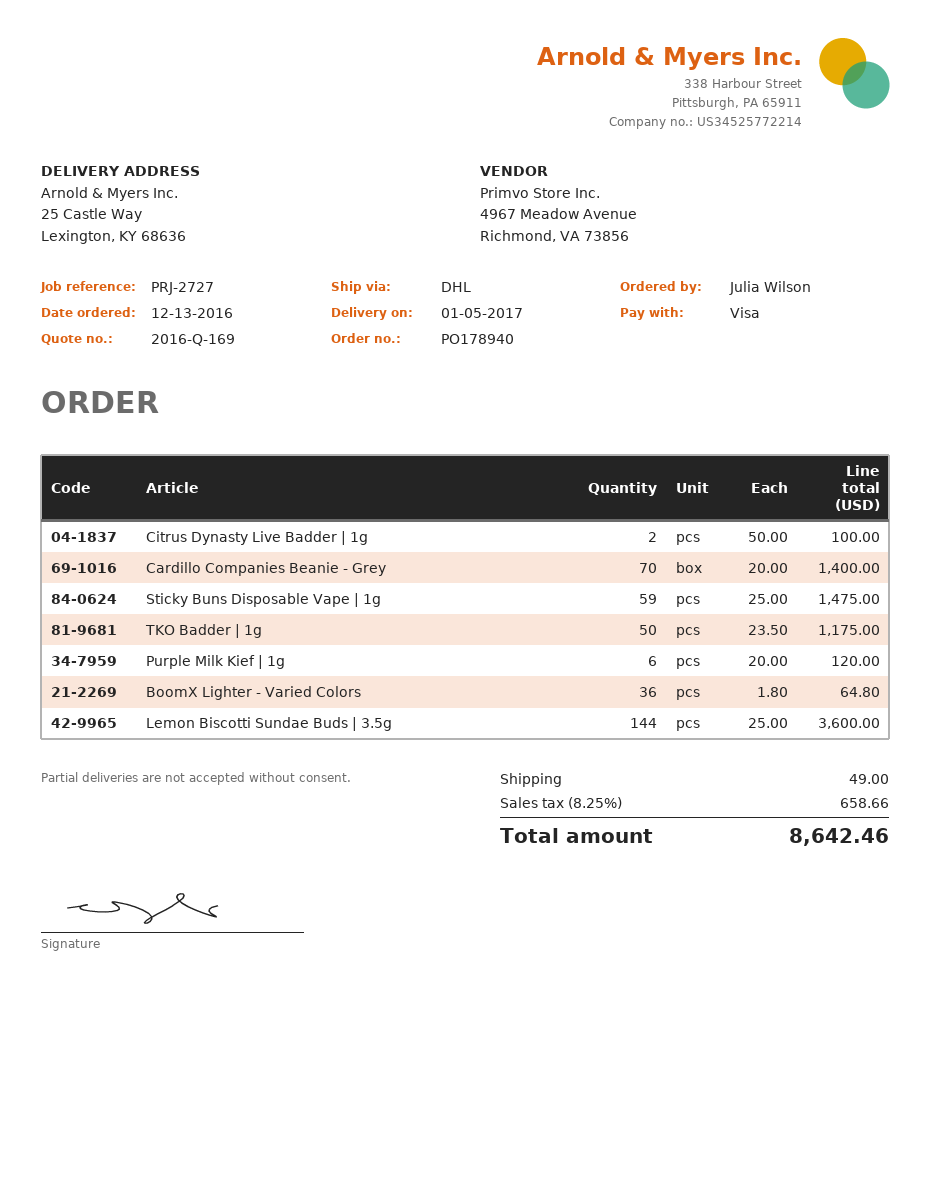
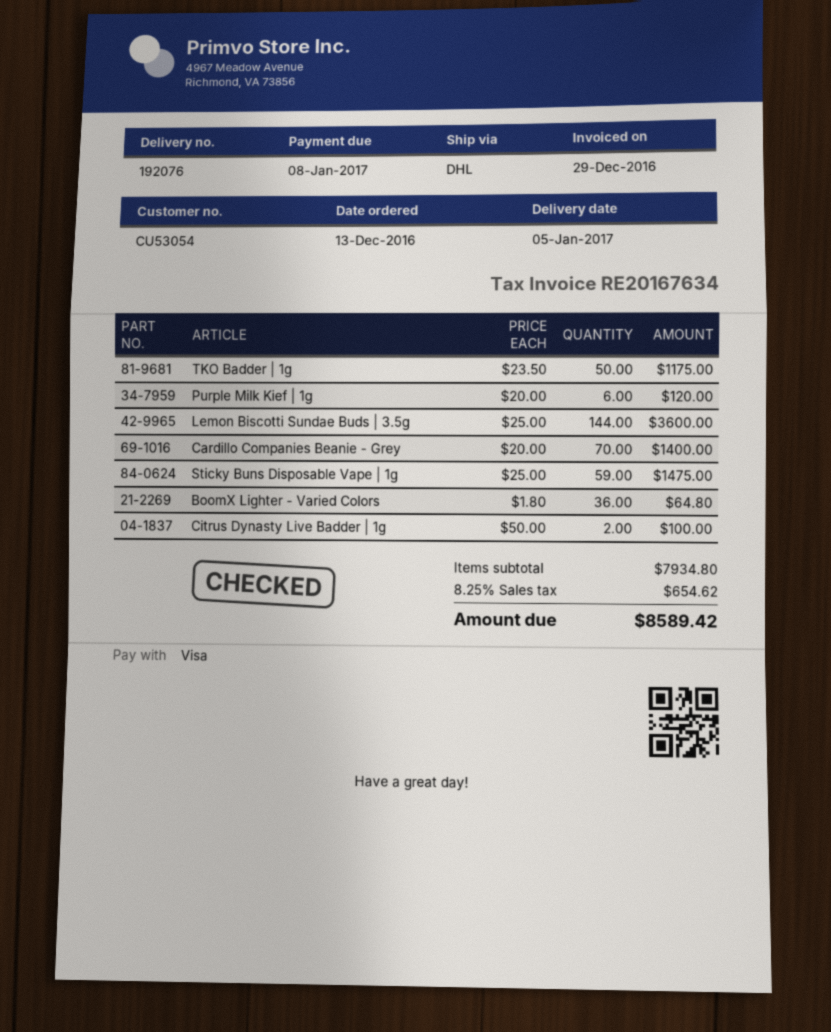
shipping: 49.00 -> none
tax: 8.25% = 658.66 -> 8.25% = 654.62
total: 8642.46 -> 8589.42

